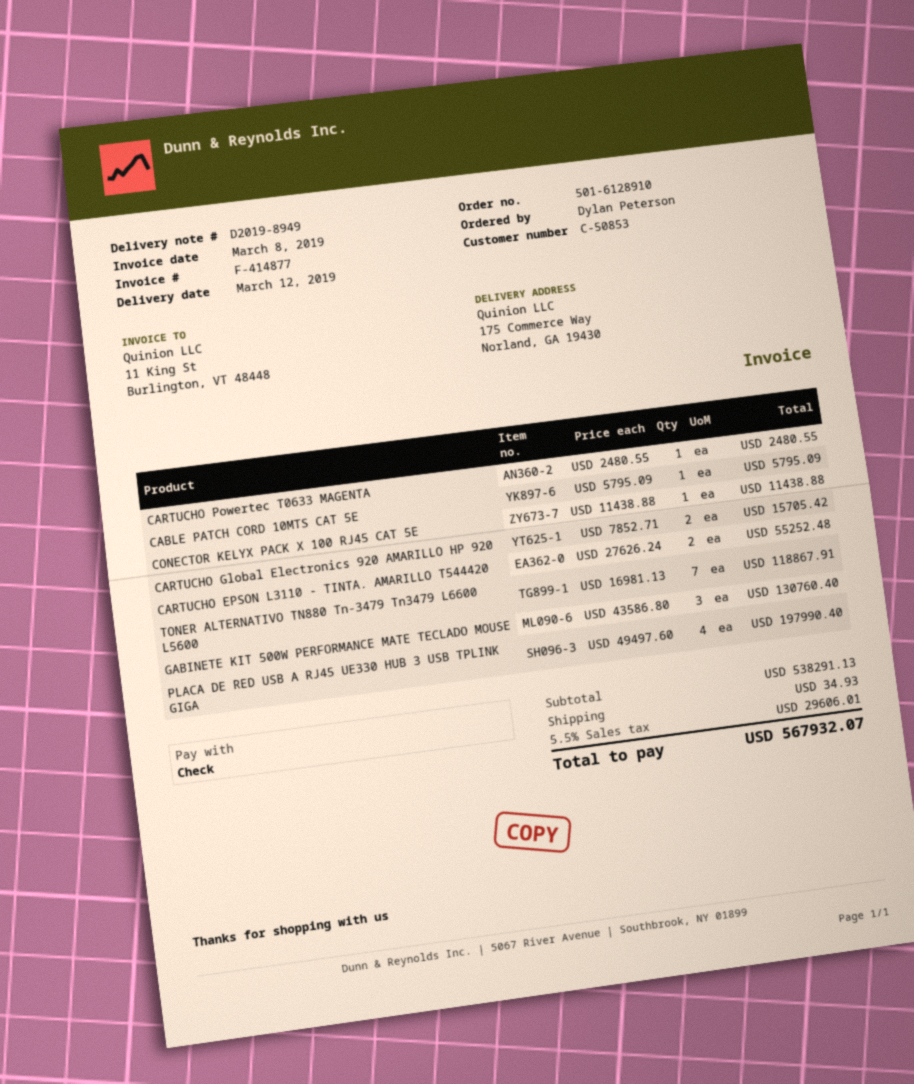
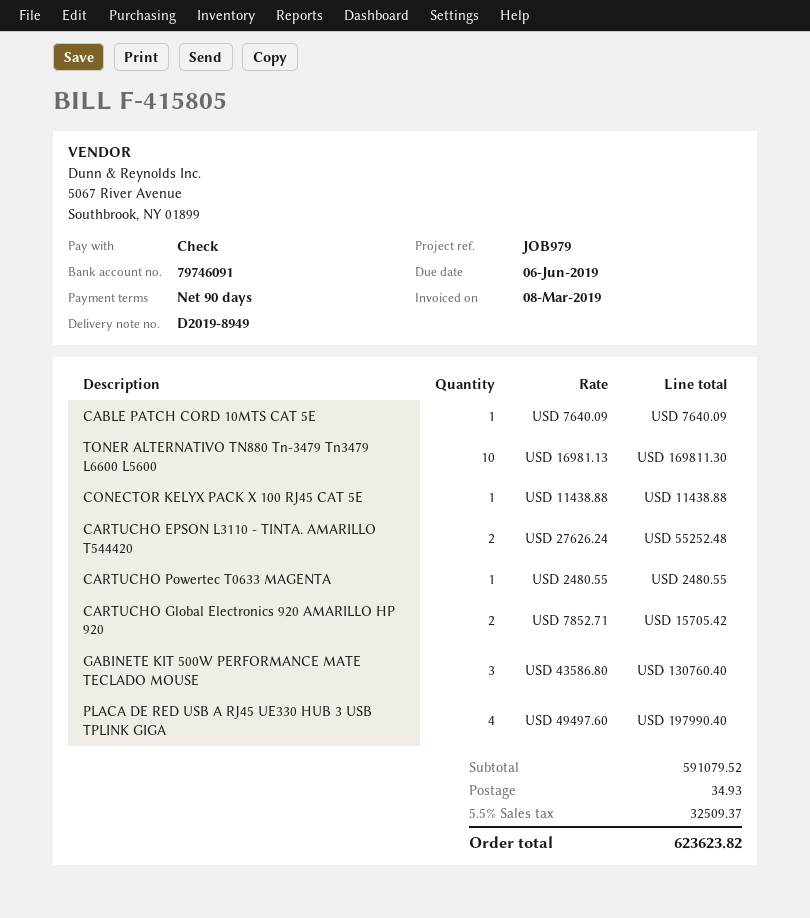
invoice number: F-414877 -> F-415805
CABLE PATCH CORD 10MTS CAT 5E: 1 x 5795.09 = 5795.09 -> 1 x 7640.09 = 7640.09
TONER ALTERNATIVO TN880 Tn-3479 Tn3479 L6600 L5600: 7 x 16981.13 = 118867.91 -> 10 x 16981.13 = 169811.30
subtotal: 538291.13 -> 591079.52
tax: 5.5% = 29606.01 -> 5.5% = 32509.37
total: 567932.07 -> 623623.82

